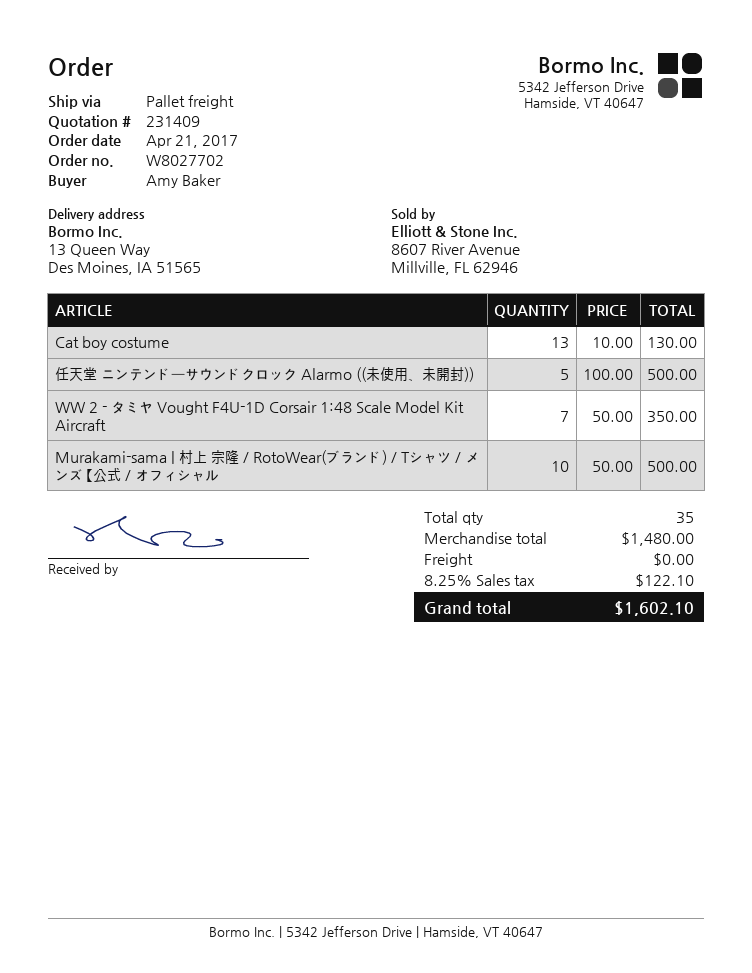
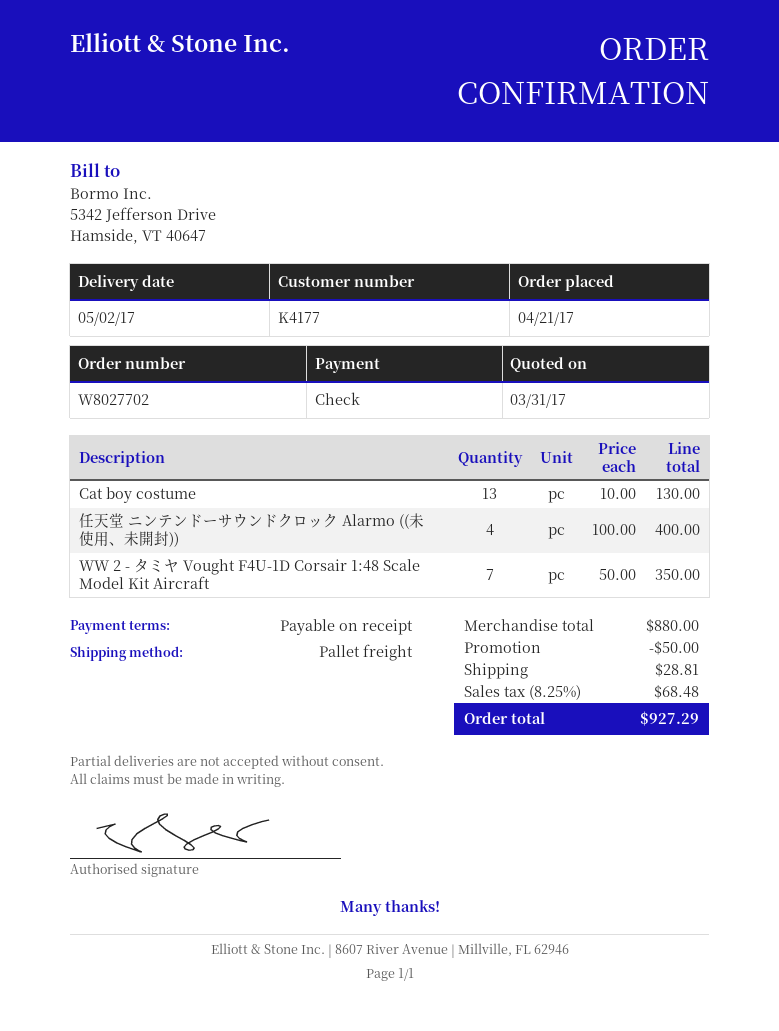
任天堂 ニンテンドーサウンドクロック Alarmo ((未使用、未開封)): 5 x 100.00 = 500.00 -> 4 x 100.00 = 400.00
Murakami-sama | 村上 宗隆 / RotoWear(ブランド) / Tシャツ / メンズ 【公式 / オフィシャル: 10 x 50.00 = 500.00 -> none
subtotal: 1480.00 -> 880.00
discount: none -> 50.00
shipping: 0.00 -> 28.81
tax: 8.25% = 122.10 -> 8.25% = 68.48
total: 1602.10 -> 927.29

